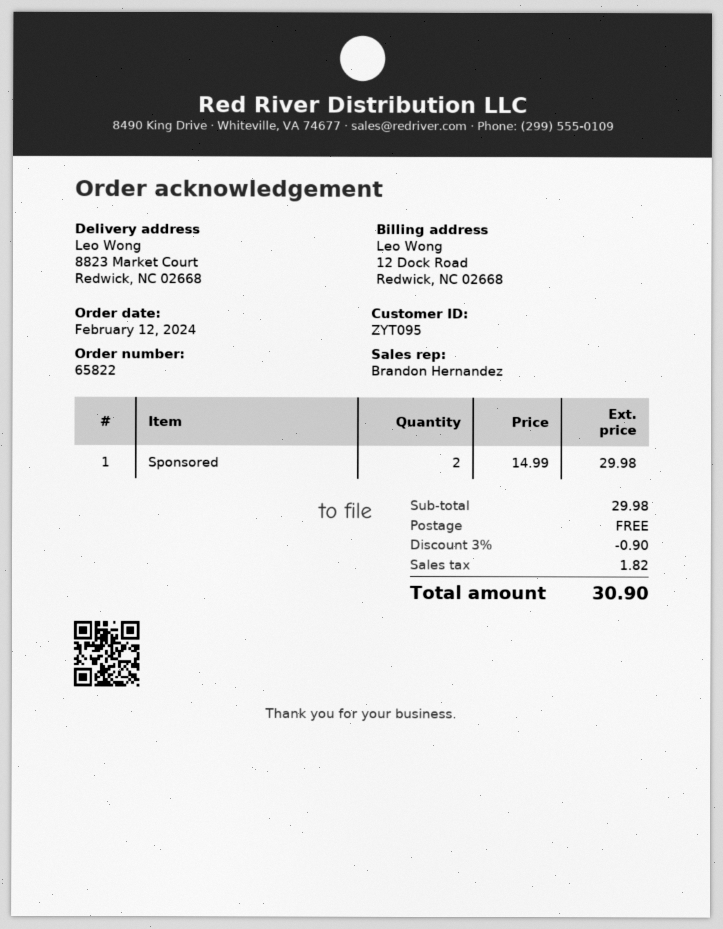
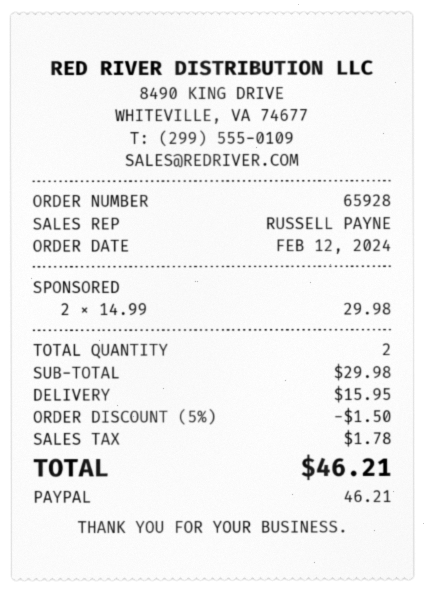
order number: 65822 -> 65928
sales rep: Brandon Hernandez -> RUSSELL PAYNE
discount: 3% = 0.90 -> 5% = 1.50
shipping: 0.00 -> 15.95
tax: 1.82 -> 1.78
total: 30.90 -> 46.21

